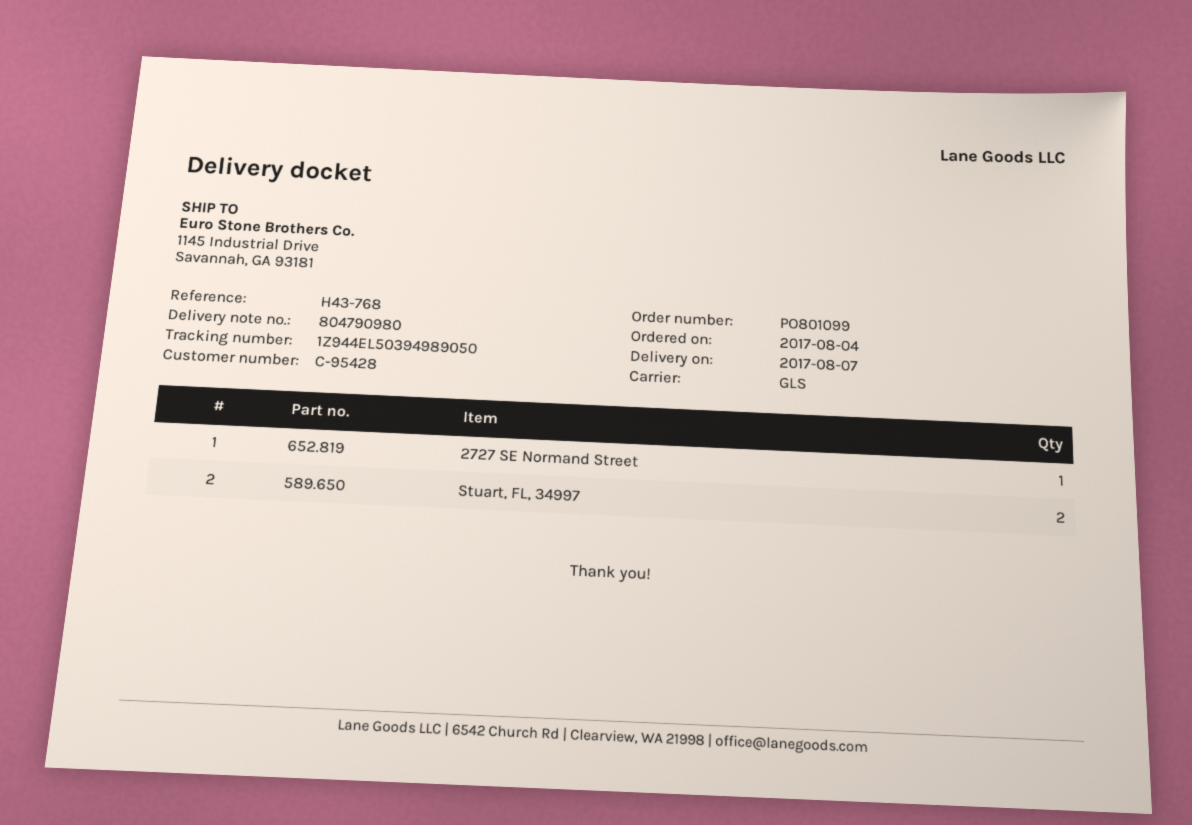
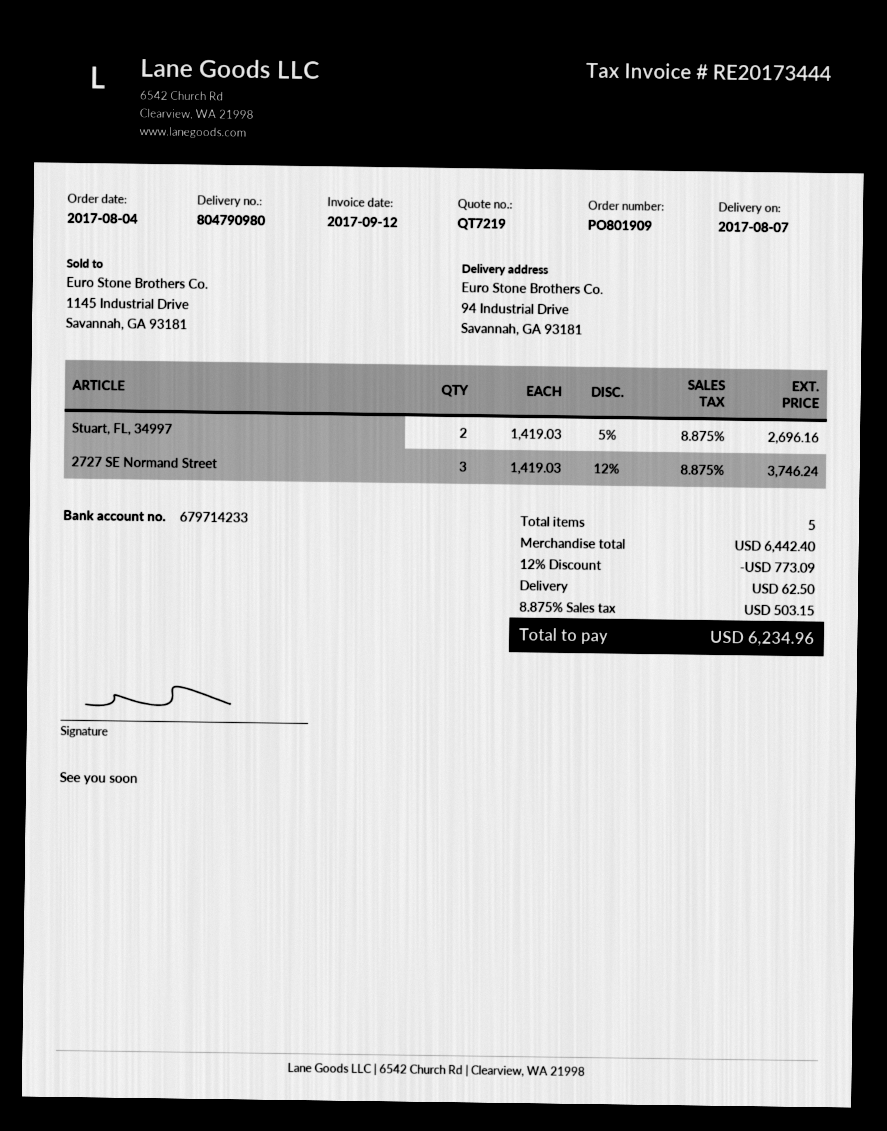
order number: PO801099 -> PO801909
ship to: 1145 Industrial Drive, Savannah, GA 93181 -> 94 Industrial Drive, Savannah, GA 93181
2727 SE Normand Street: 1 -> 3

